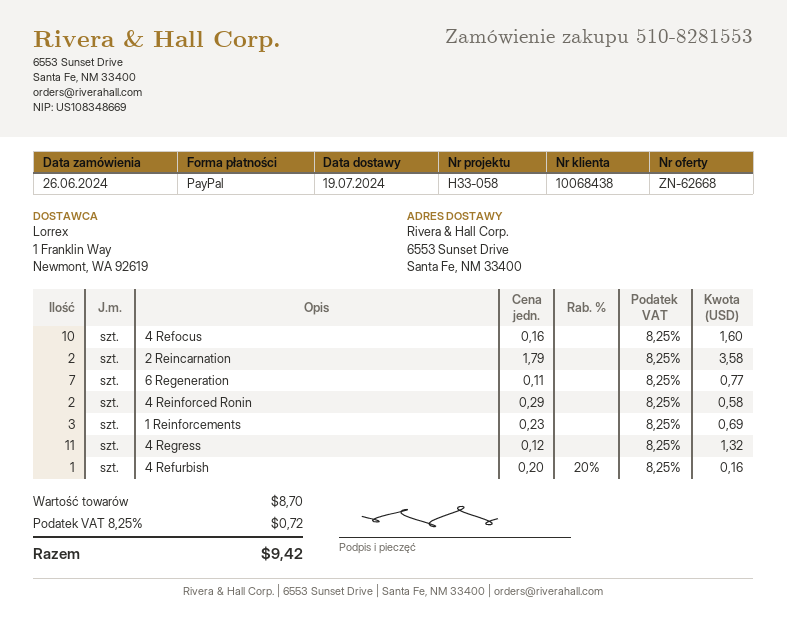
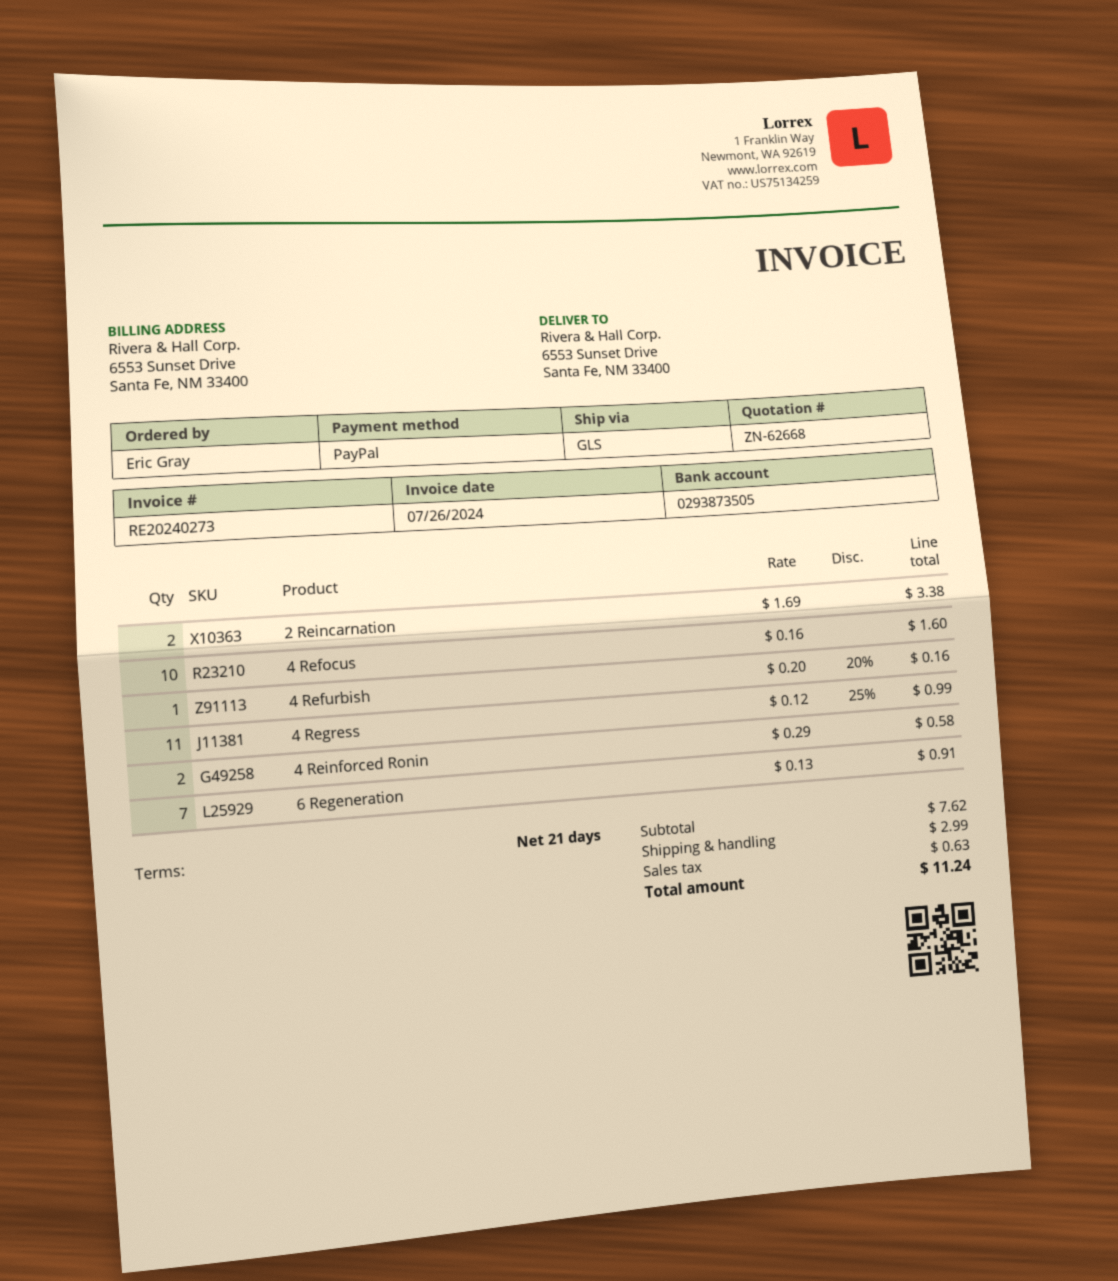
2 Reincarnation: 2 x 1.79 = 3.58 -> 2 x 1.69 = 3.38
6 Regeneration: 7 x 0.11 = 0.77 -> 7 x 0.13 = 0.91
1 Reinforcements: 3 x 0.23 = 0.69 -> none
4 Regress: 11 x 0.12 = 1.32 -> 11 x 0.12 - 25% = 0.99
subtotal: 8.70 -> 7.62
shipping: none -> 2.99
tax: 0.72 -> 0.63
total: 9.42 -> 11.24

